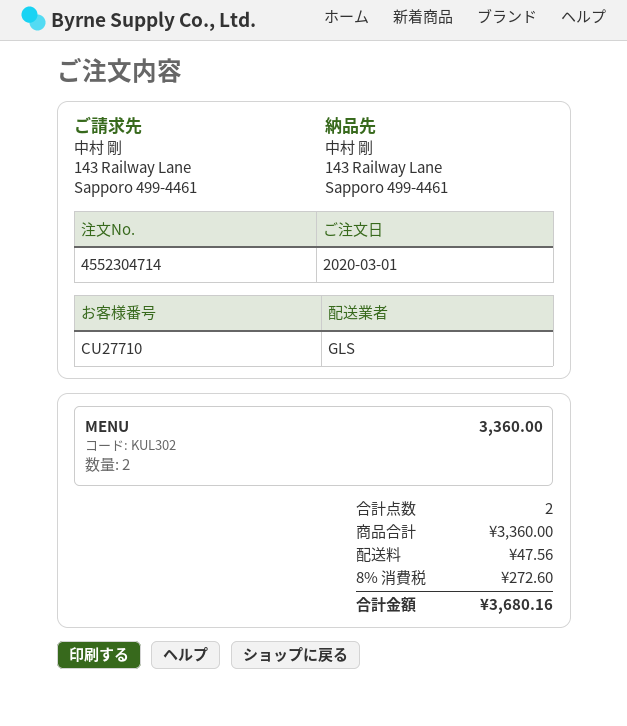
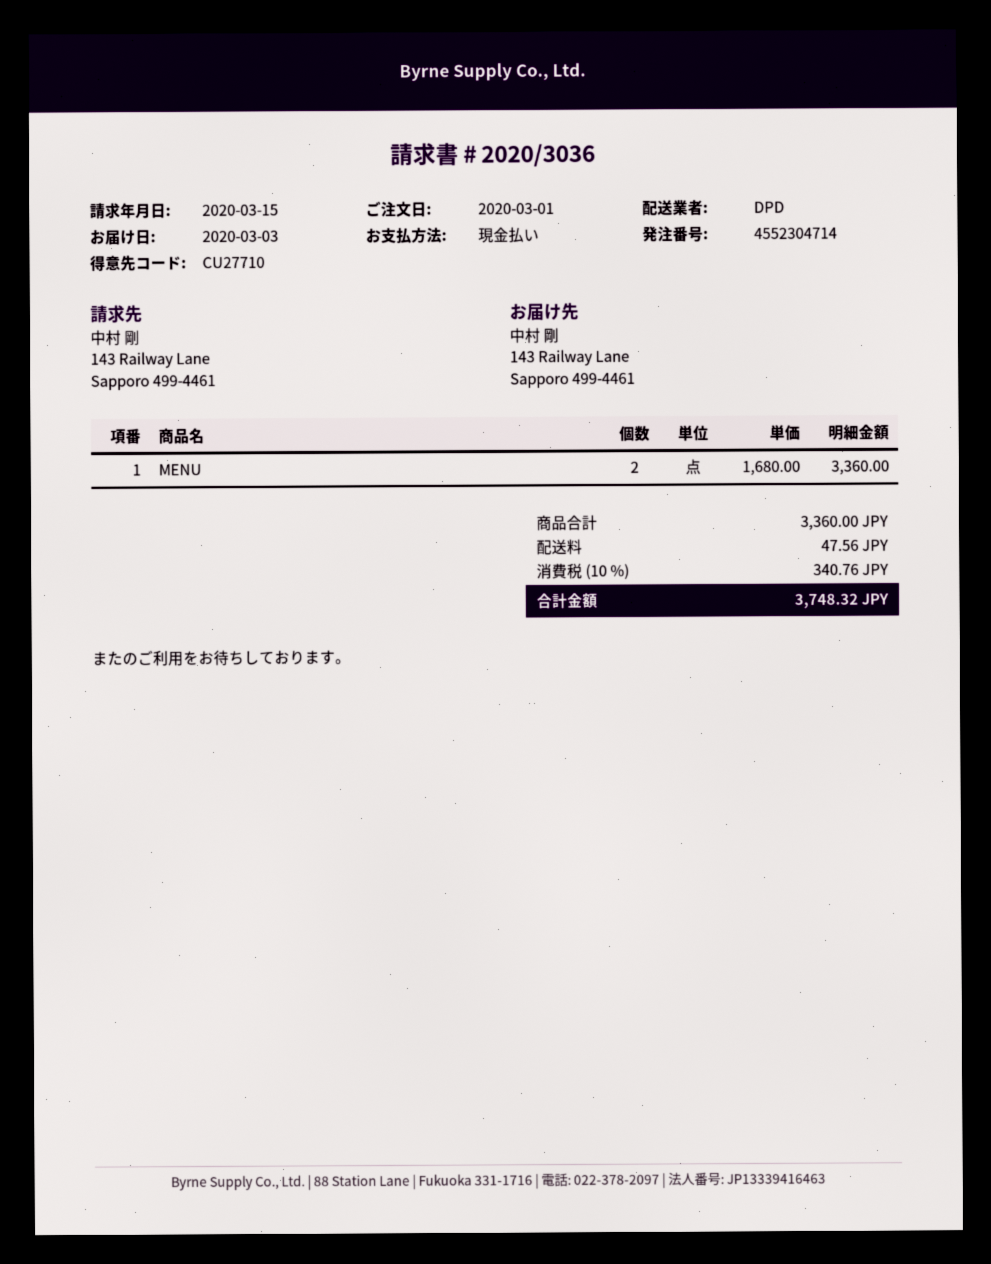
shipping method: GLS -> DPD
tax: 8% = 272.60 -> 10% = 340.76
total: 3680.16 -> 3748.32

